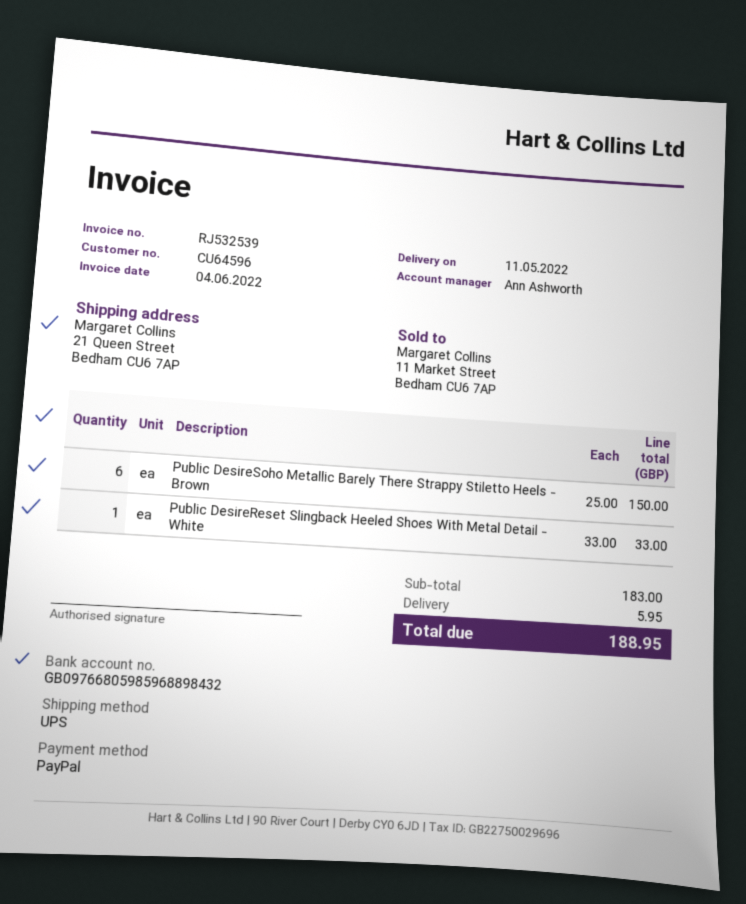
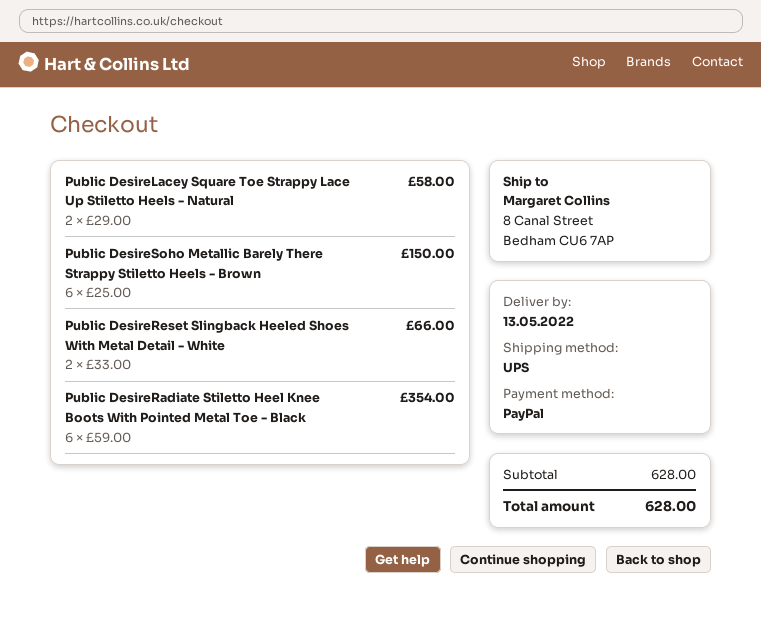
delivery date: 2022-05-11 -> 2022-05-13
ship to: 21 Queen Street, Bedham CU6 7AP -> 8 Canal Street, Bedham CU6 7AP
Public DesireReset Slingback Heeled Shoes With Metal Detail - White: 1 x 33.00 = 33.00 -> 2 x 33.00 = 66.00
Public DesireLacey Square Toe Strappy Lace Up Stiletto Heels - Natural: none -> 2 x 29.00 = 58.00
Public DesireRadiate Stiletto Heel Knee Boots With Pointed Metal Toe - Black: none -> 6 x 59.00 = 354.00
subtotal: 183.00 -> 628.00
shipping: 5.95 -> none
total: 188.95 -> 628.00

